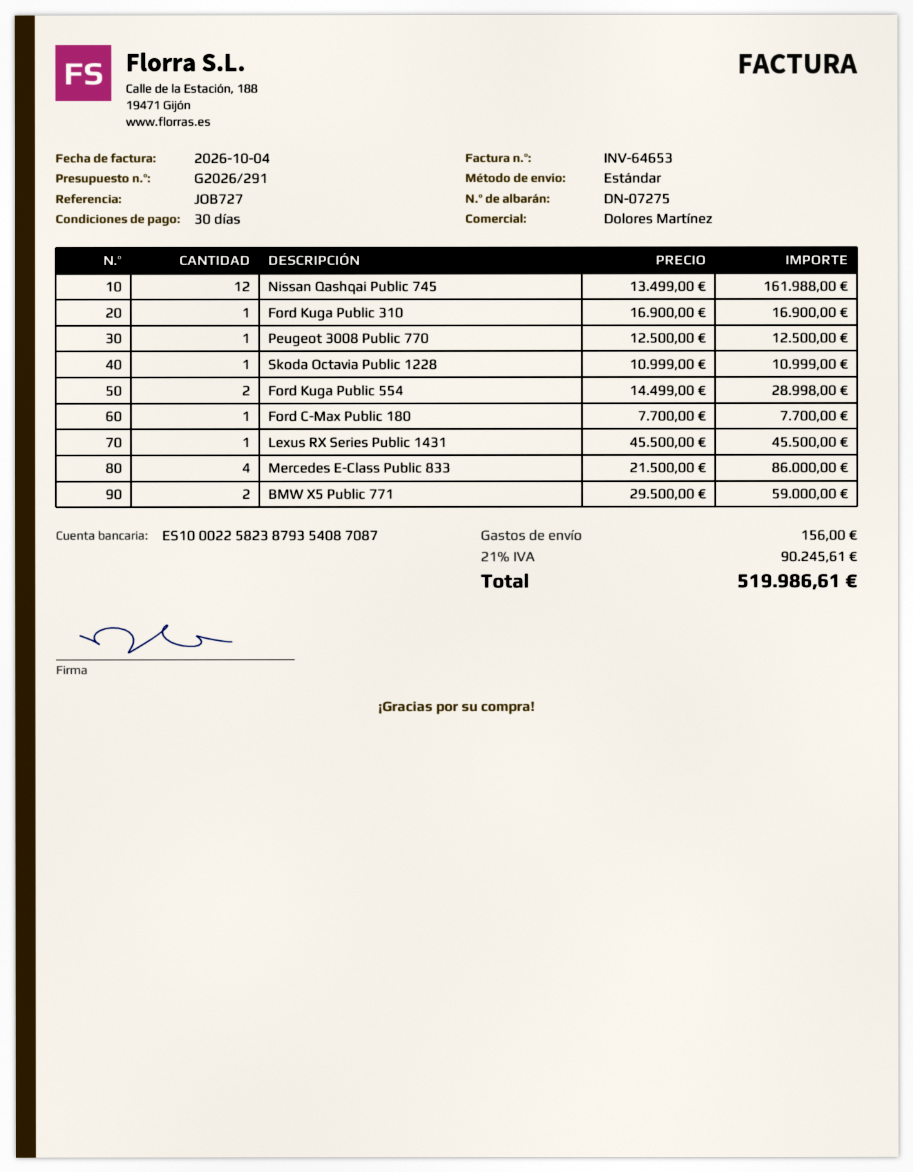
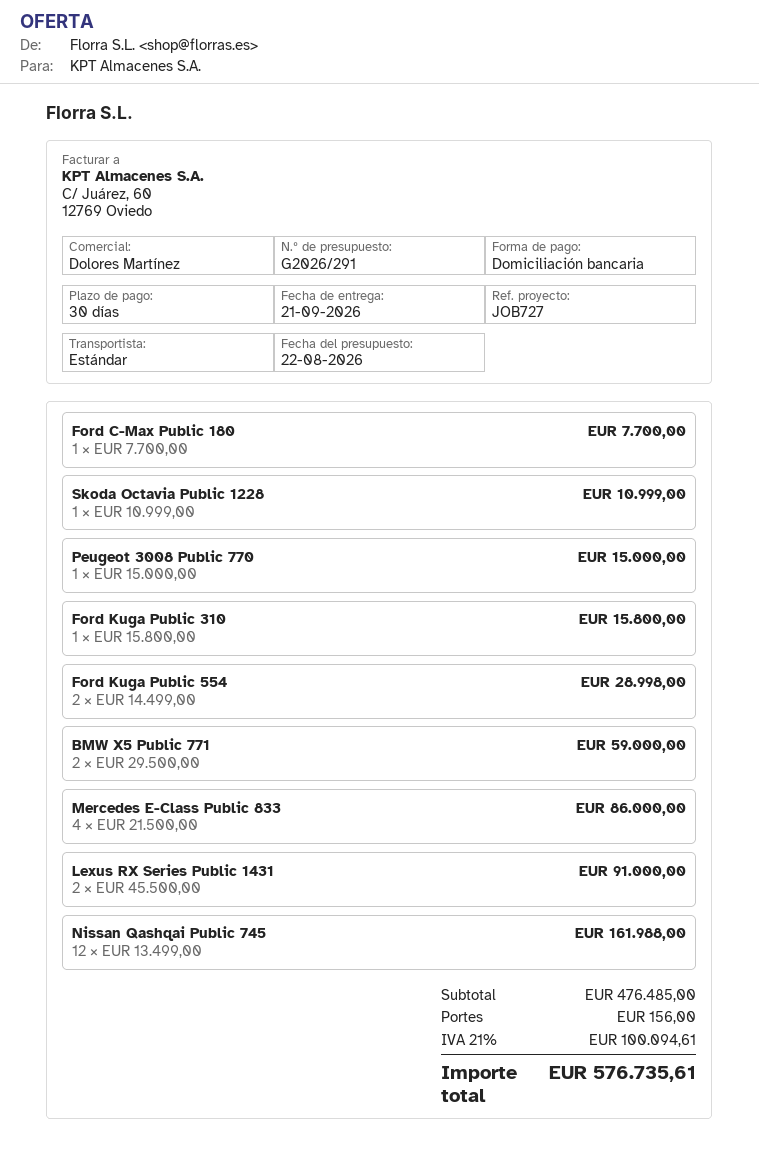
Ford Kuga Public 310: 1 x 16900.00 = 16900.00 -> 1 x 15800.00 = 15800.00
Peugeot 3008 Public 770: 1 x 12500.00 = 12500.00 -> 1 x 15000.00 = 15000.00
Lexus RX Series Public 1431: 1 x 45500.00 = 45500.00 -> 2 x 45500.00 = 91000.00
tax: 21% = 90245.61 -> 21% = 100094.61
total: 519986.61 -> 576735.61

